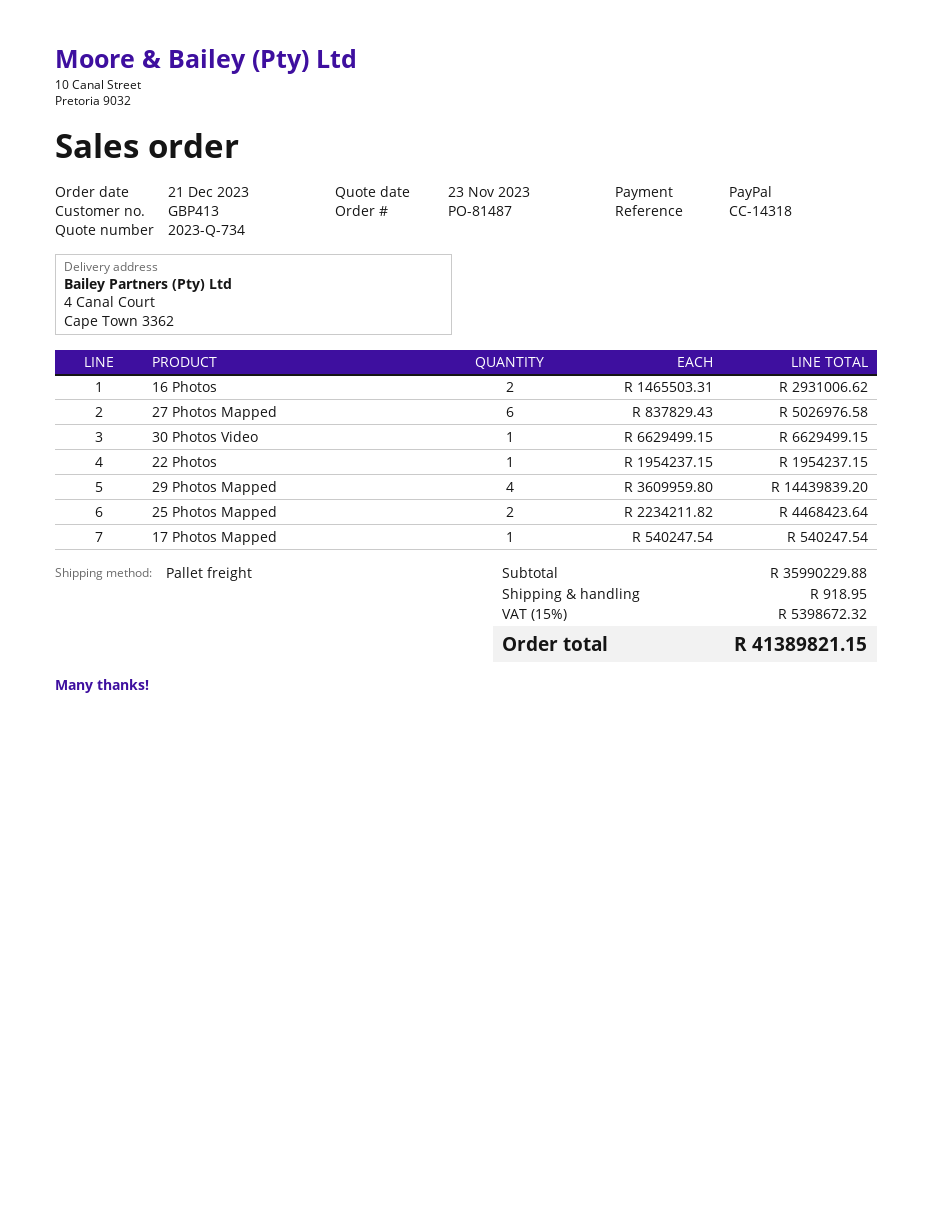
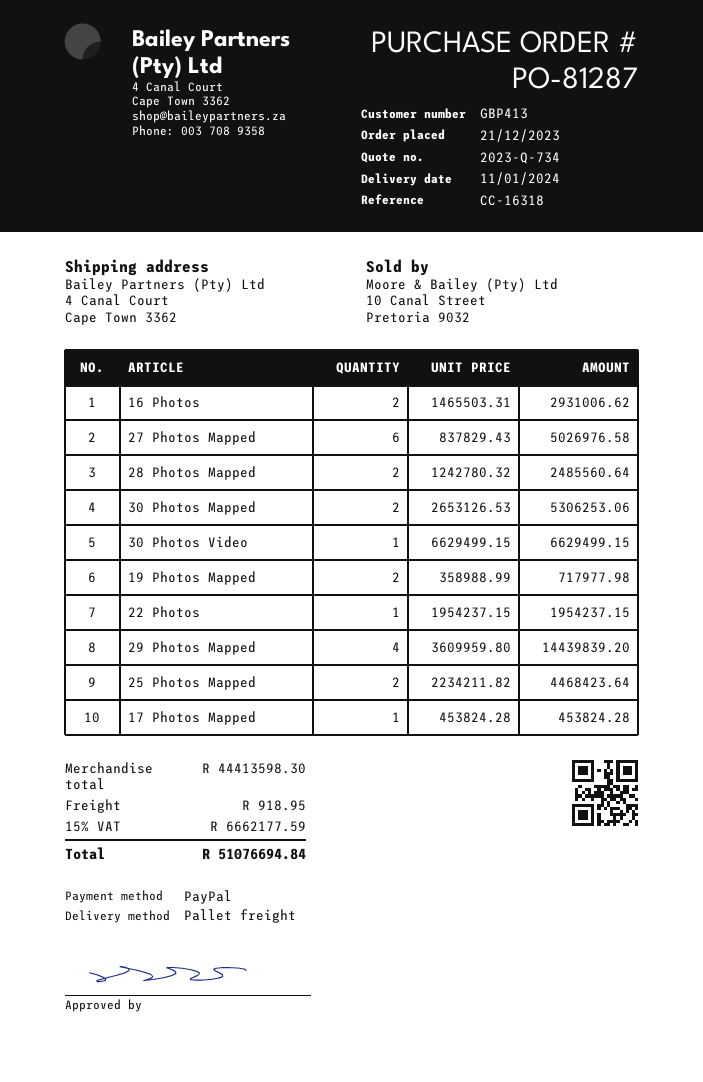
order number: PO-81487 -> PO-81287
reference: CC-14318 -> CC-16318
17 Photos Mapped: 1 x 540247.54 = 540247.54 -> 1 x 453824.28 = 453824.28
28 Photos Mapped: none -> 2 x 1242780.32 = 2485560.64
30 Photos Mapped: none -> 2 x 2653126.53 = 5306253.06
19 Photos Mapped: none -> 2 x 358988.99 = 717977.98
subtotal: 35990229.88 -> 44413598.30
tax: 15% = 5398672.32 -> 15% = 6662177.59
total: 41389821.15 -> 51076694.84

